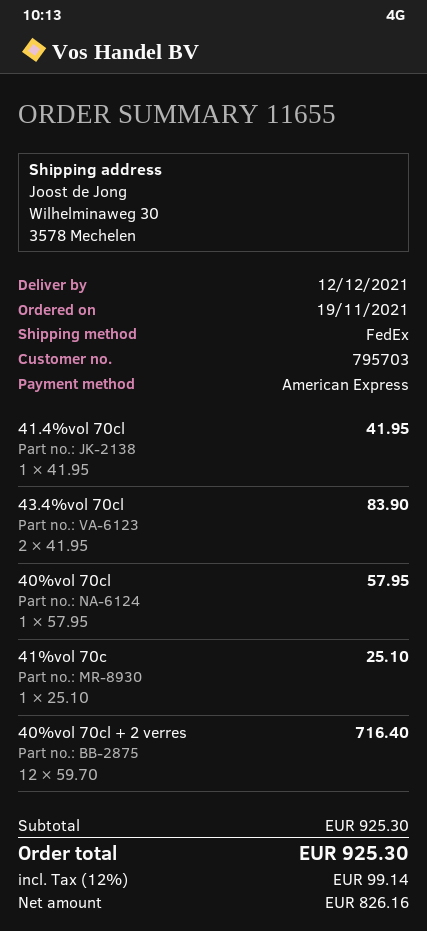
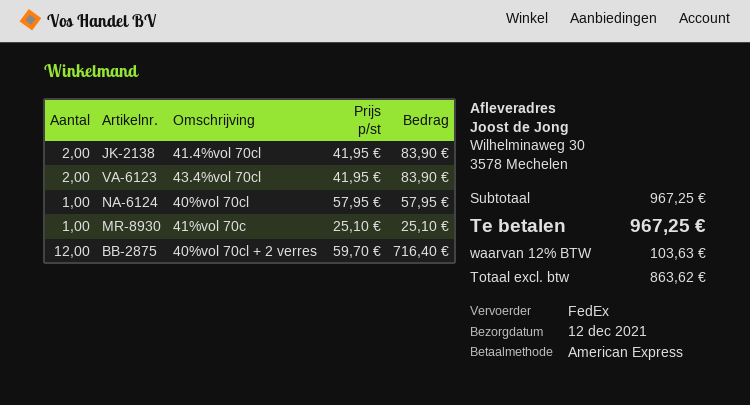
41.4%vol 70cl: 1 x 41.95 = 41.95 -> 2 x 41.95 = 83.90
subtotal: 925.30 -> 967.25
net: 826.16 -> 863.62
tax: 12% = 99.14 -> 12% = 103.63
total: 925.30 -> 967.25

